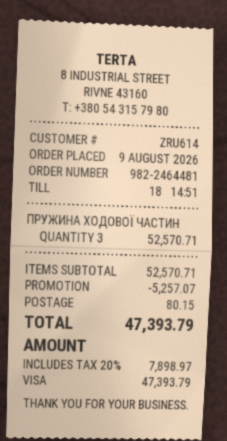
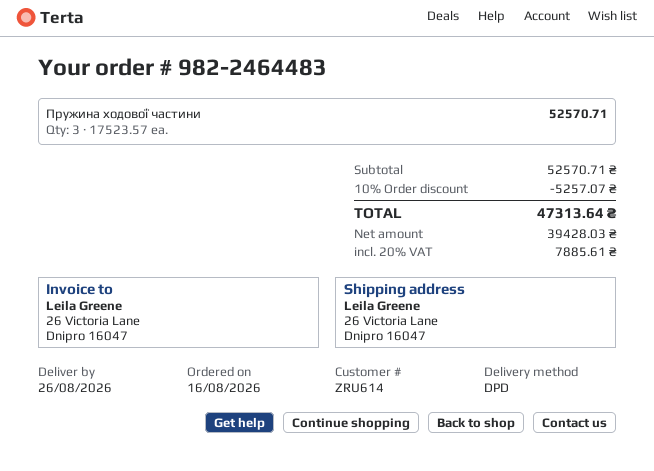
order number: 982-2464481 -> 982-2464483
order date: 2026-08-09 -> 2026-08-16
shipping: 80.15 -> none
tax: 20% = 7898.97 -> 20% = 7885.61
total: 47393.79 -> 47313.64

